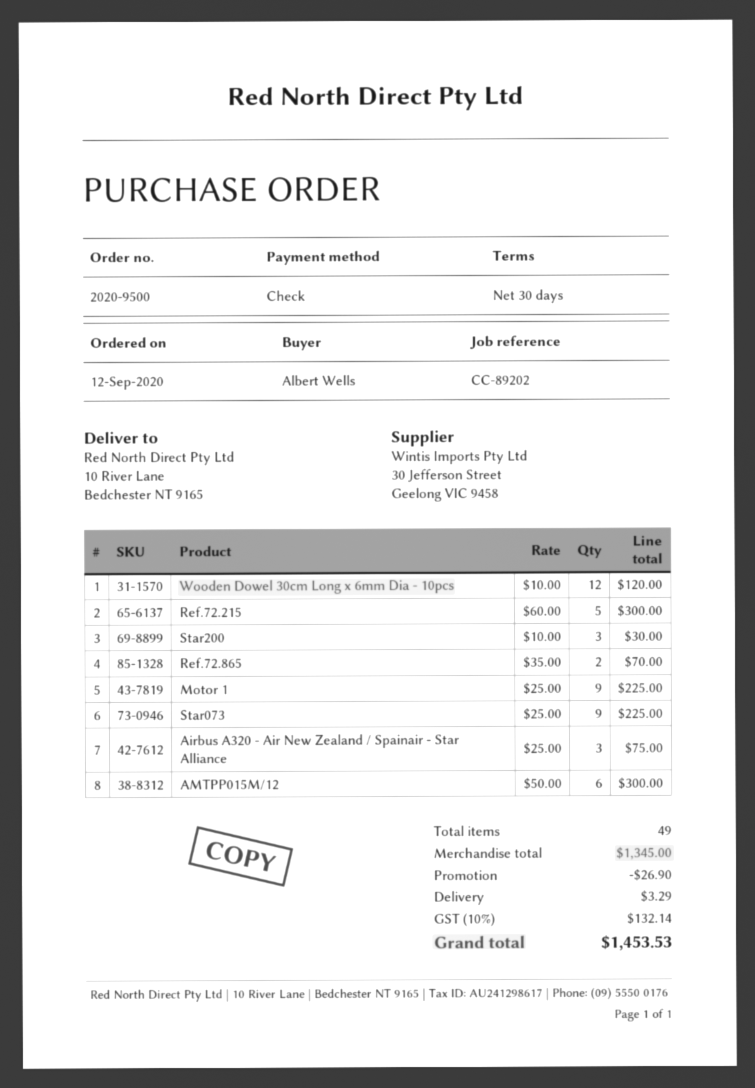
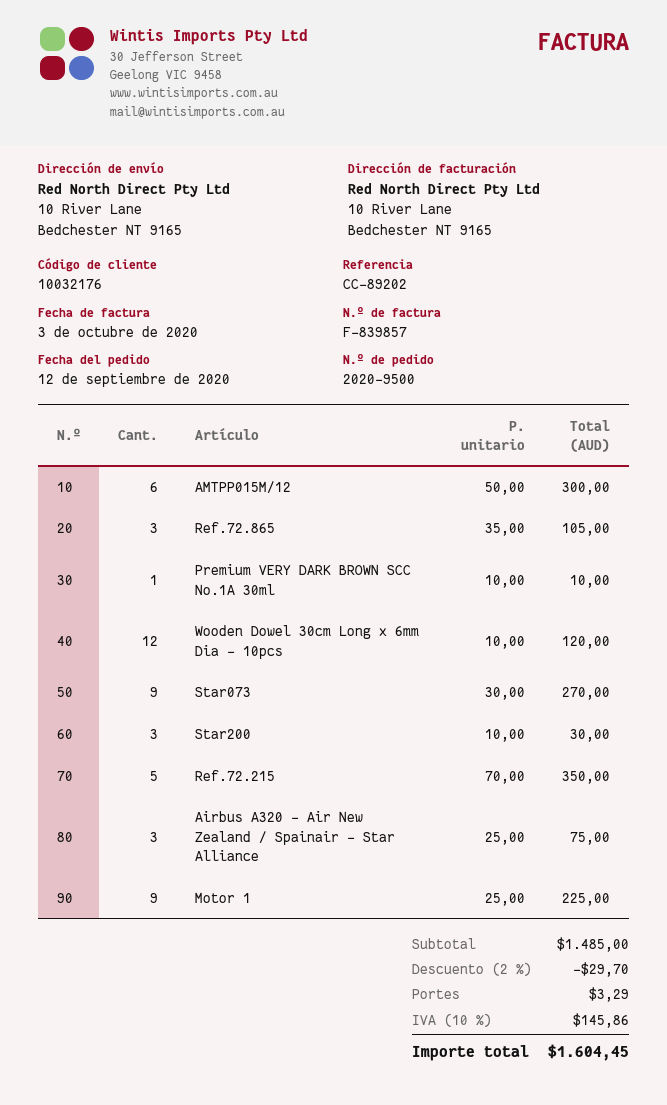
Ref.72.215: 5 x 60.00 = 300.00 -> 5 x 70.00 = 350.00
Ref.72.865: 2 x 35.00 = 70.00 -> 3 x 35.00 = 105.00
Star073: 9 x 25.00 = 225.00 -> 9 x 30.00 = 270.00
Premium VERY DARK BROWN SCC No.1A 30ml: none -> 1 x 10.00 = 10.00
subtotal: 1345.00 -> 1485.00
discount: 26.90 -> 29.70
tax: 10% = 132.14 -> 10% = 145.86
total: 1453.53 -> 1604.45

